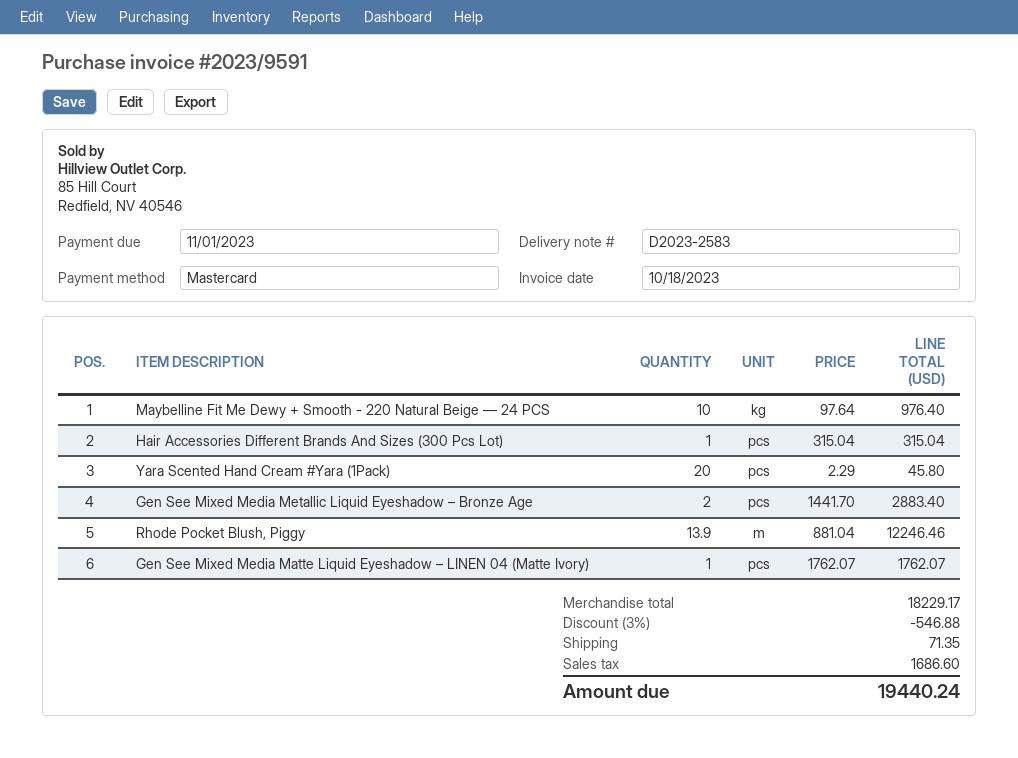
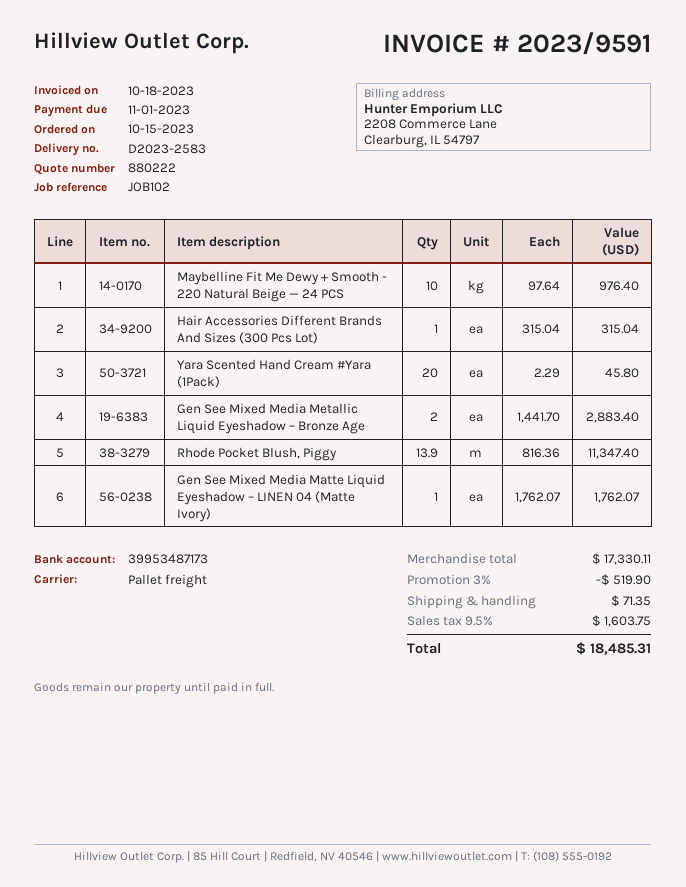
Rhode Pocket Blush, Piggy: 13.9 x 881.04 = 12246.46 -> 13.9 x 816.36 = 11347.40
subtotal: 18229.17 -> 17330.11
discount: 3% = 546.88 -> 3% = 519.90
tax: 1686.60 -> 1603.75
total: 19440.24 -> 18485.31

